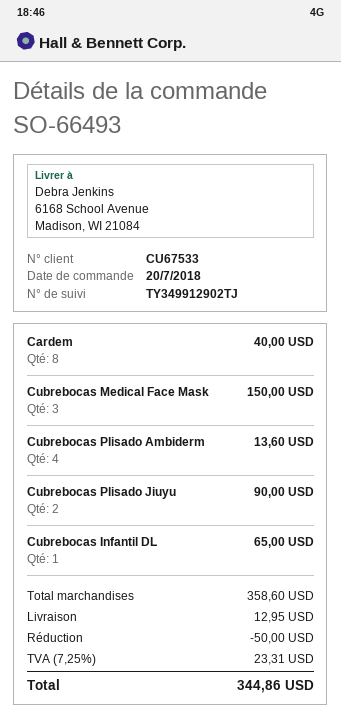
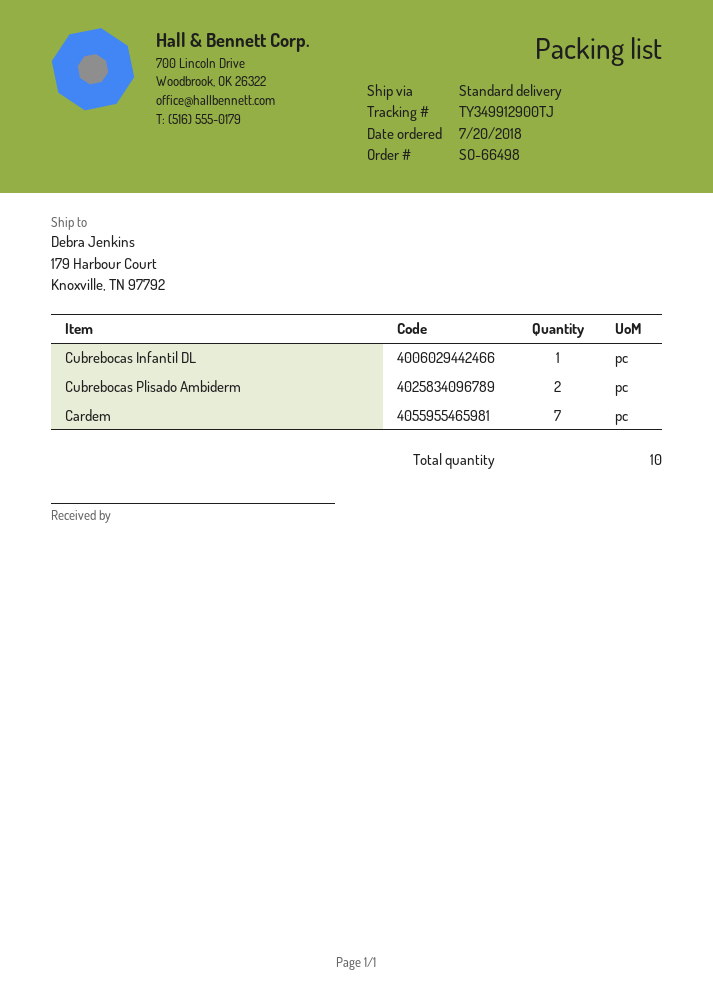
order number: SO-66493 -> SO-66498
tracking number: TY349912902TJ -> TY349912900TJ
ship to: 6168 School Avenue, Madison, WI 21084 -> 179 Harbour Court, Knoxville, TN 97792
Cardem: 8 -> 7
Cubrebocas Medical Face Mask: 3 -> none
Cubrebocas Plisado Ambiderm: 4 -> 2
Cubrebocas Plisado Jiuyu: 2 -> none

